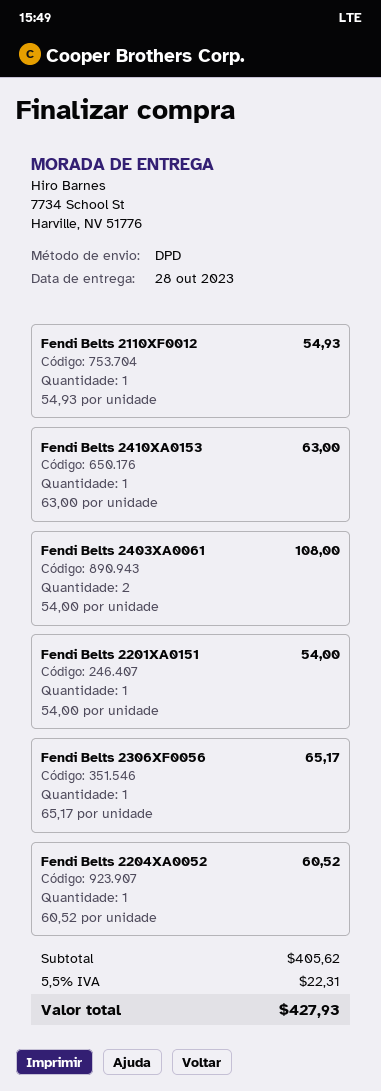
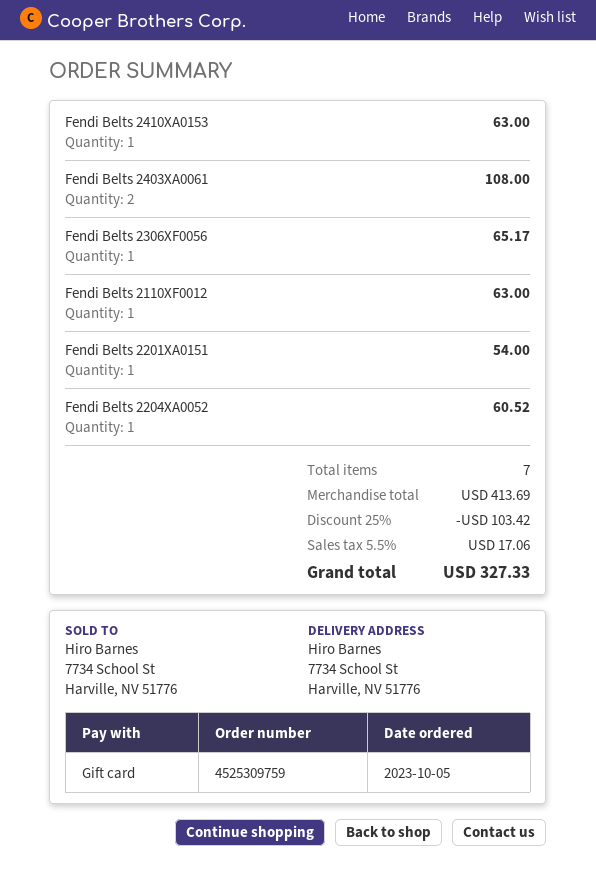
Fendi Belts 2110XF0012: 1 for 54.93 -> 1 for 63.00
subtotal: 405.62 -> 413.69
discount: none -> 25% = 103.42
tax: 5.5% = 22.31 -> 5.5% = 17.06
total: 427.93 -> 327.33

